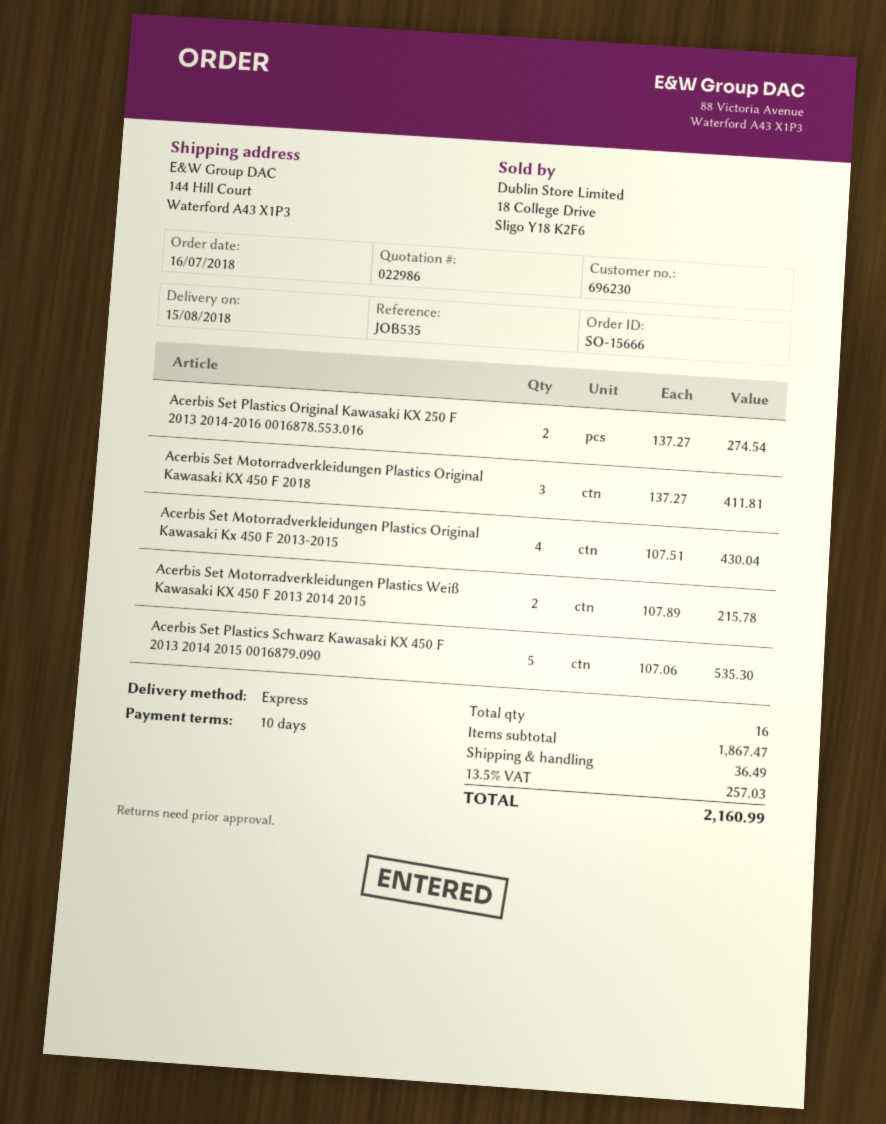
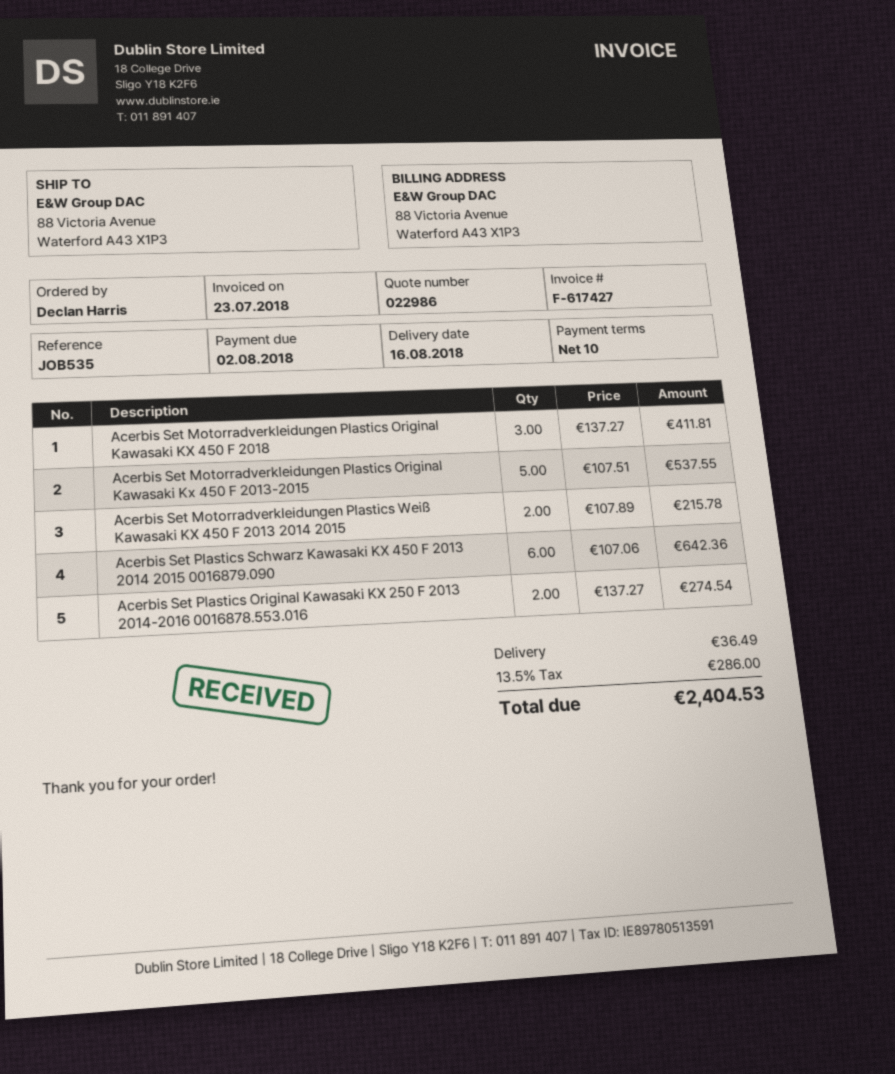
delivery date: 2018-08-15 -> 2018-08-16
ship to: 144 Hill Court, Waterford A43 X1P3 -> 88 Victoria Avenue, Waterford A43 X1P3
Acerbis Set Motorradverkleidungen Plastics Original Kawasaki Kx 450 F 2013-2015: 4 x 107.51 = 430.04 -> 5 x 107.51 = 537.55
Acerbis Set Plastics Schwarz Kawasaki KX 450 F 2013 2014 2015 0016879.090: 5 x 107.06 = 535.30 -> 6 x 107.06 = 642.36
tax: 13.5% = 257.03 -> 13.5% = 286.00
total: 2160.99 -> 2404.53

